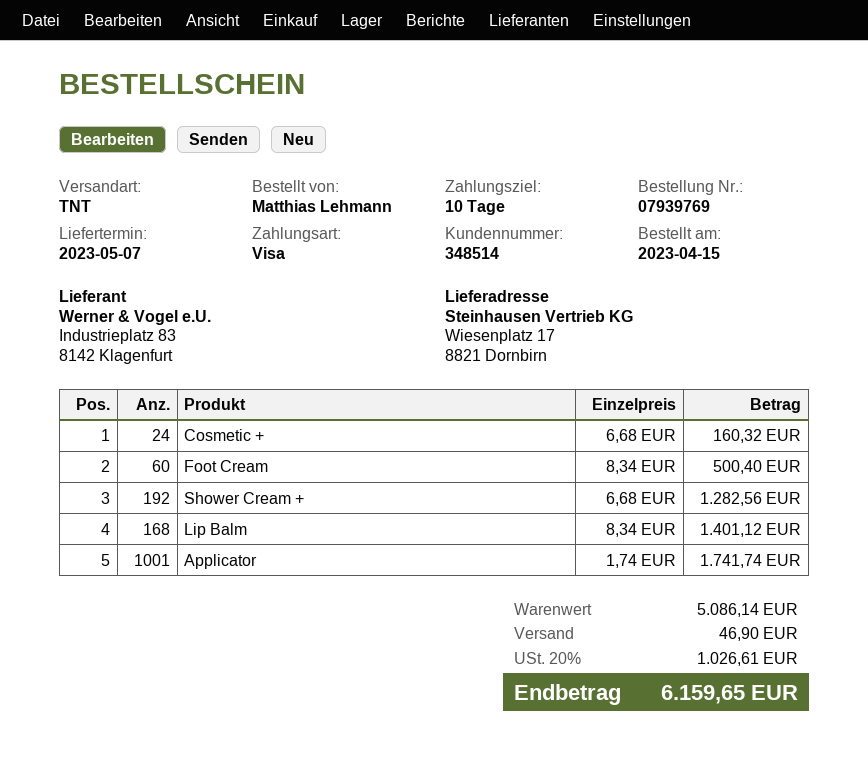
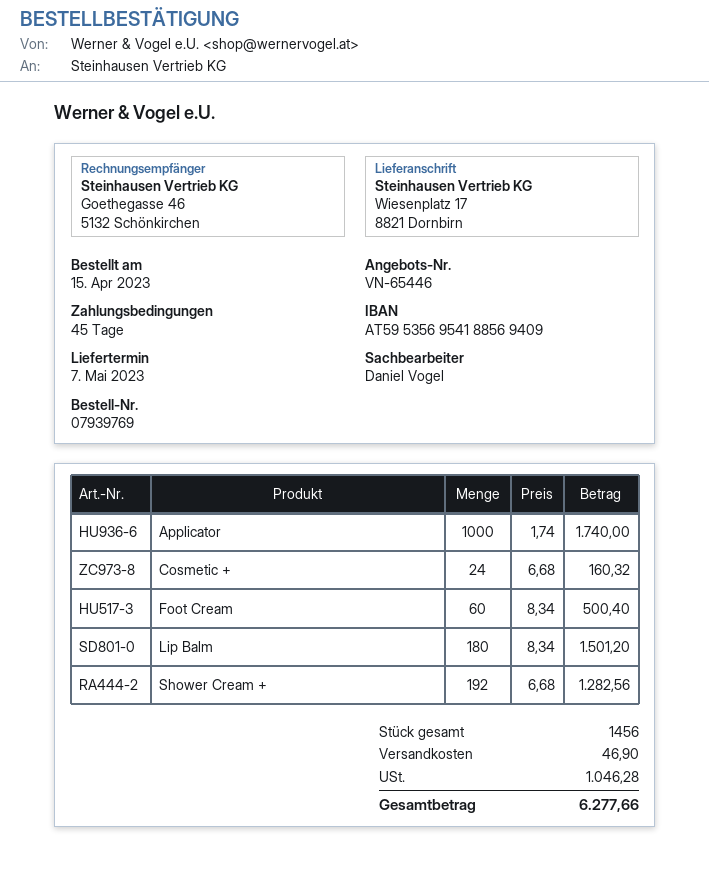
payment terms: 10 days -> 45 days
Lip Balm: 168 x 8.34 = 1401.12 -> 180 x 8.34 = 1501.20
Applicator: 1001 x 1.74 = 1741.74 -> 1000 x 1.74 = 1740.00
tax: 1026.61 -> 1046.28
total: 6159.65 -> 6277.66

